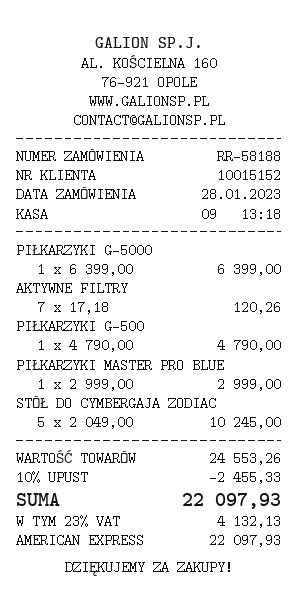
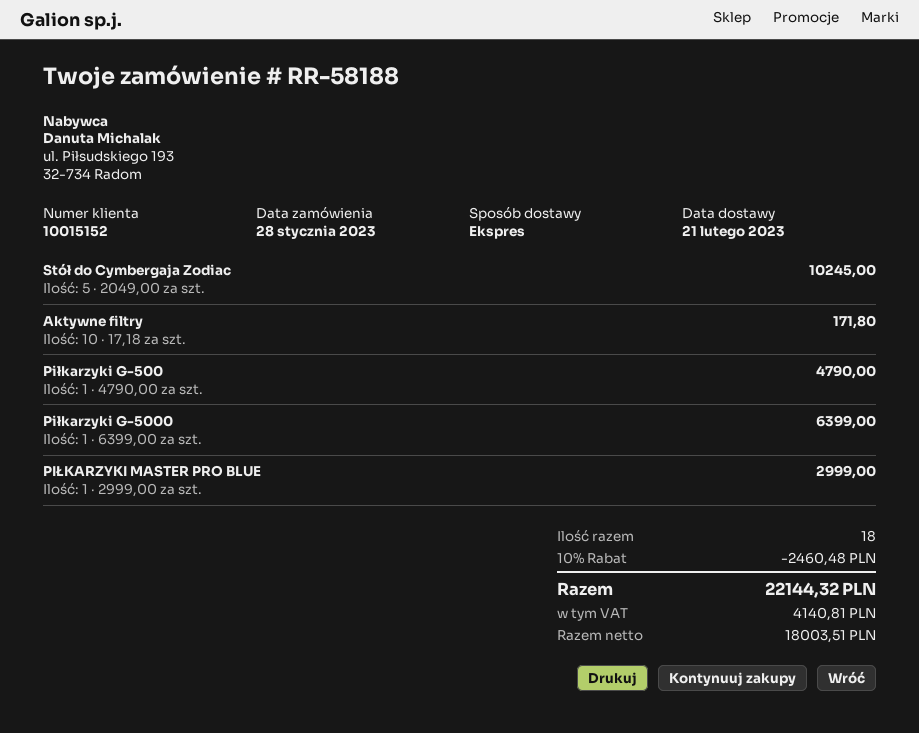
AKTYWNE FILTRY: 7 x 17.18 = 120.26 -> 10 x 17.18 = 171.80
discount: 10% = 2455.33 -> 10% = 2460.48
tax: 4132.13 -> 4140.81
total: 22097.93 -> 22144.32

